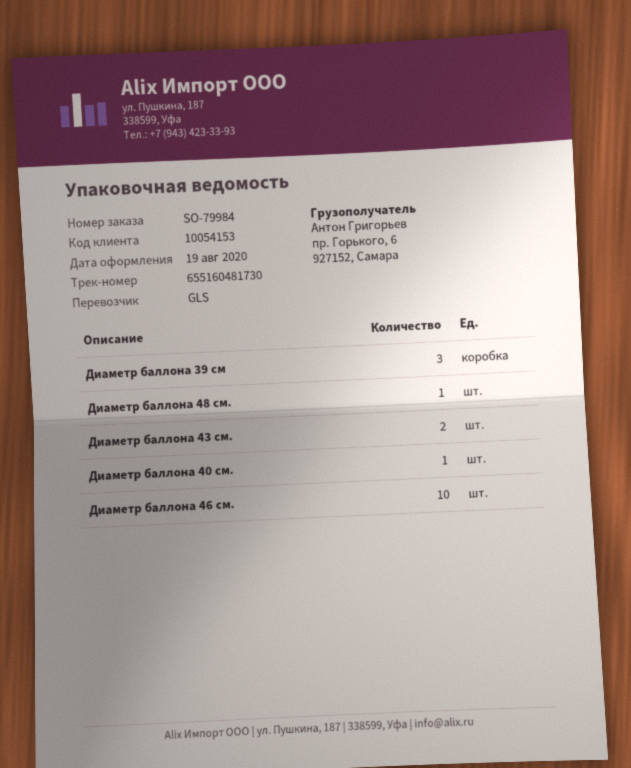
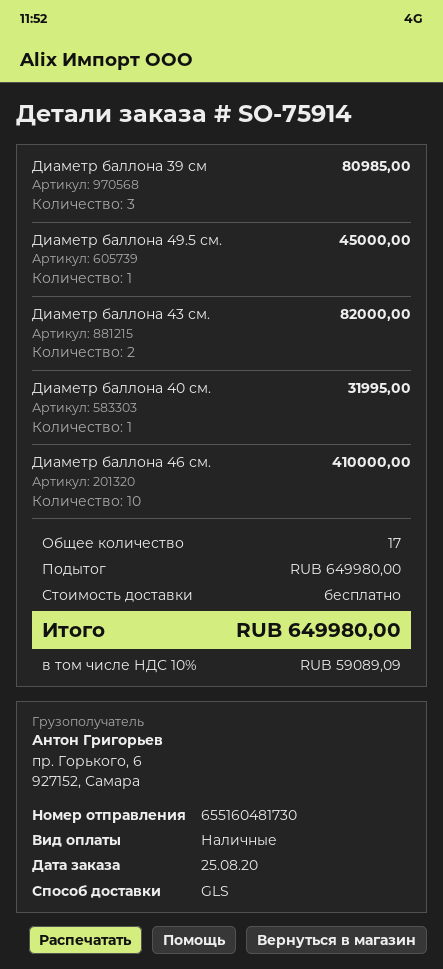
order number: SO-79984 -> SO-75914
order date: 2020-08-19 -> 2020-08-25
Диаметр баллона 48 см.: 1 -> none
Диаметр баллона 49.5 см.: none -> 1

